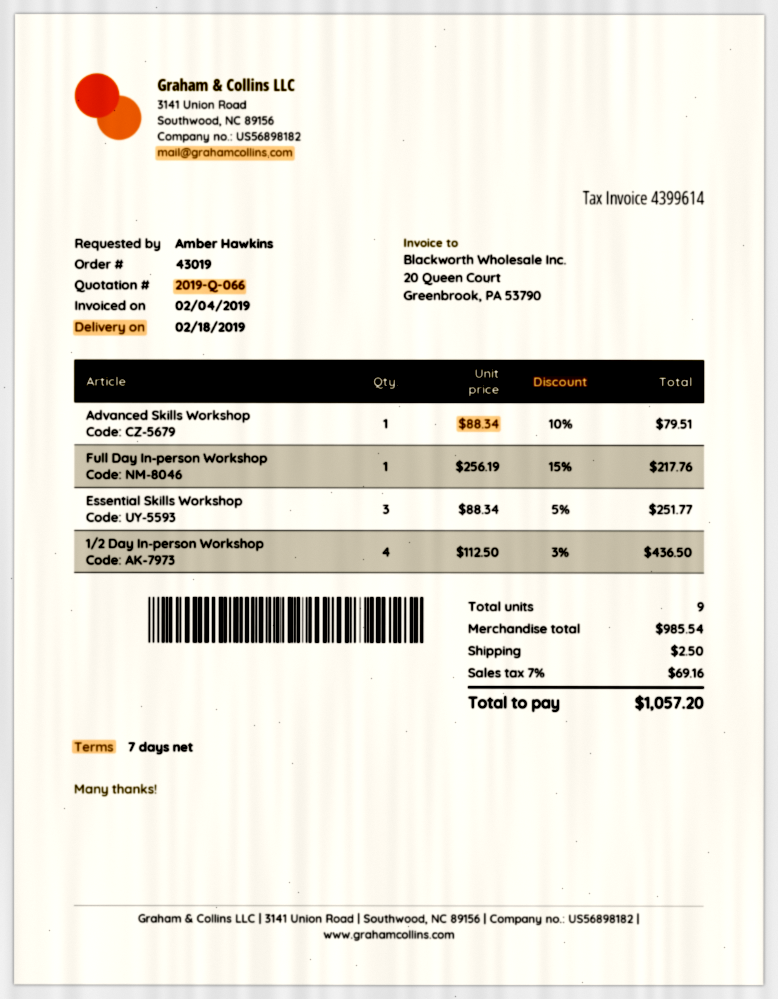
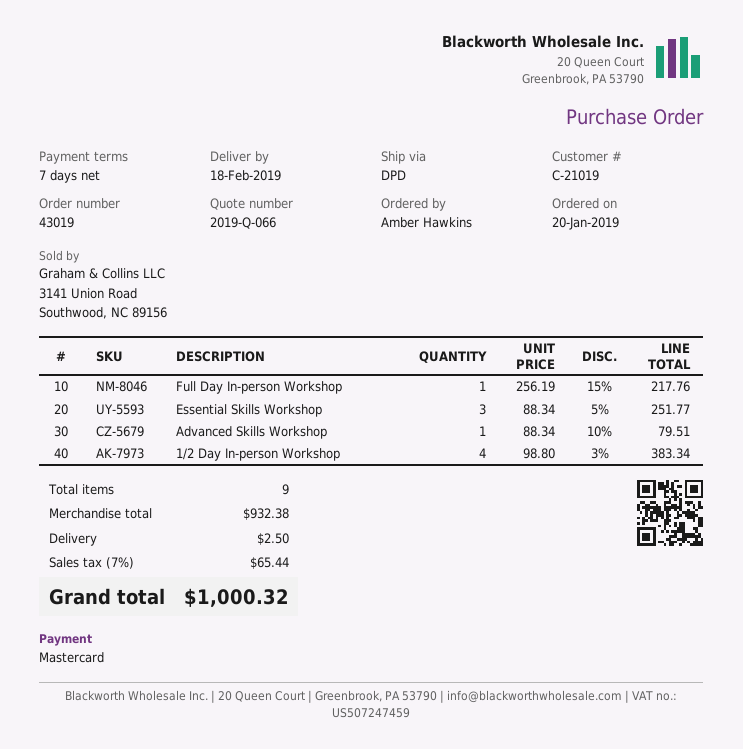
1/2 Day In-person Workshop: 4 x 112.50 - 3% = 436.50 -> 4 x 98.80 - 3% = 383.34
subtotal: 985.54 -> 932.38
tax: 7% = 69.16 -> 7% = 65.44
total: 1057.20 -> 1000.32

